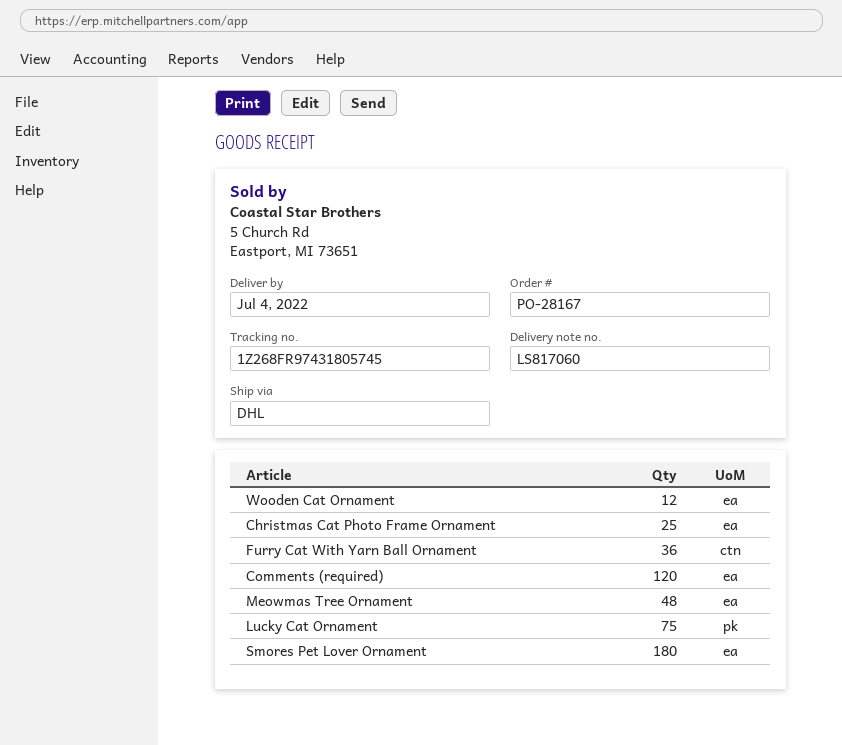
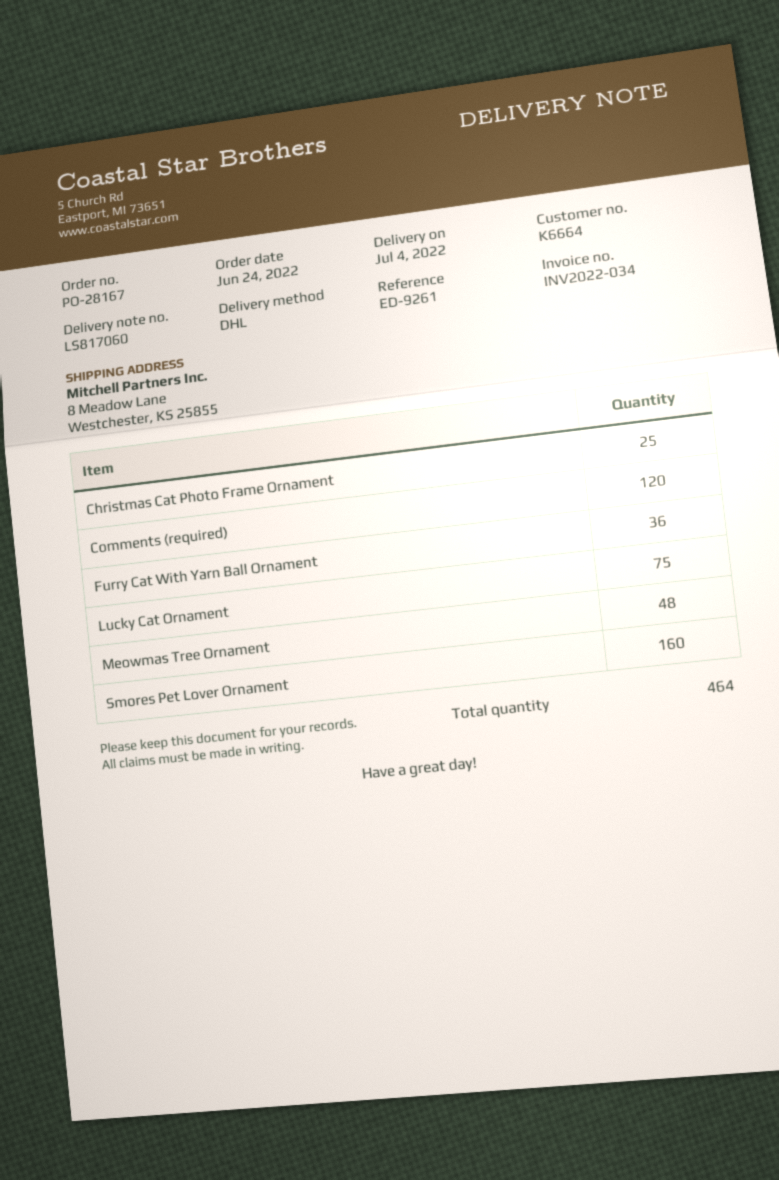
Wooden Cat Ornament: 12 -> none
Smores Pet Lover Ornament: 180 -> 160

